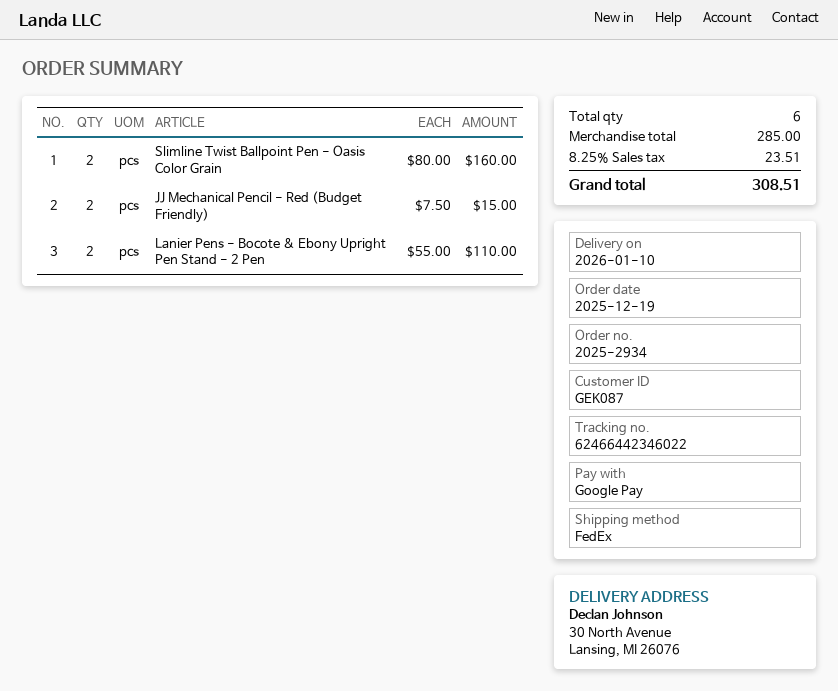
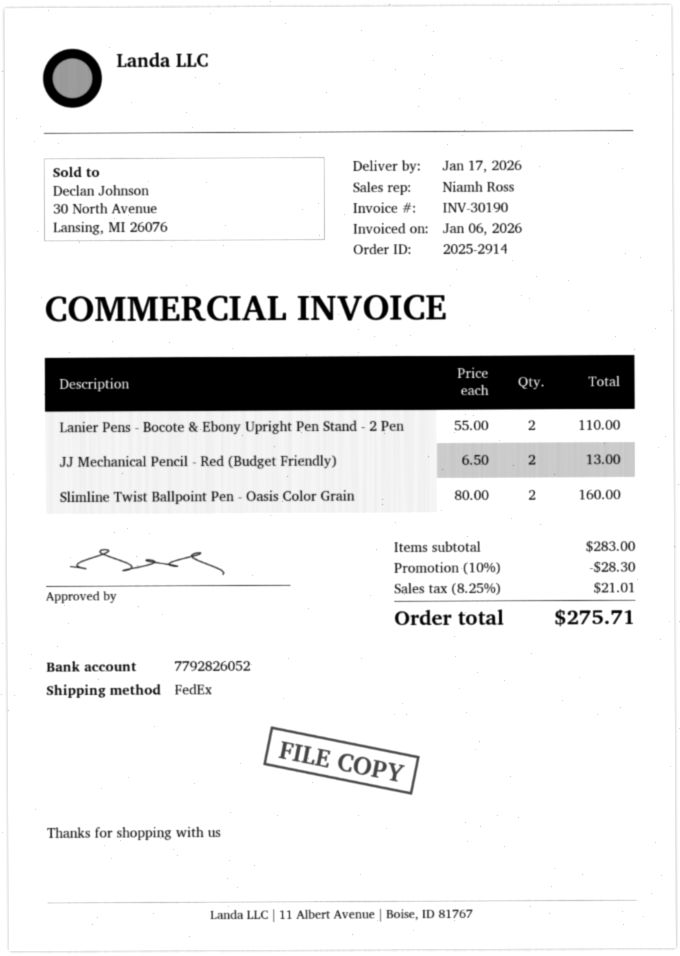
order number: 2025-2934 -> 2025-2914
delivery date: 2026-01-10 -> 2026-01-17
JJ Mechanical Pencil - Red (Budget Friendly): 2 x 7.50 = 15.00 -> 2 x 6.50 = 13.00
subtotal: 285.00 -> 283.00
discount: none -> 10% = 28.30
tax: 8.25% = 23.51 -> 8.25% = 21.01
total: 308.51 -> 275.71

